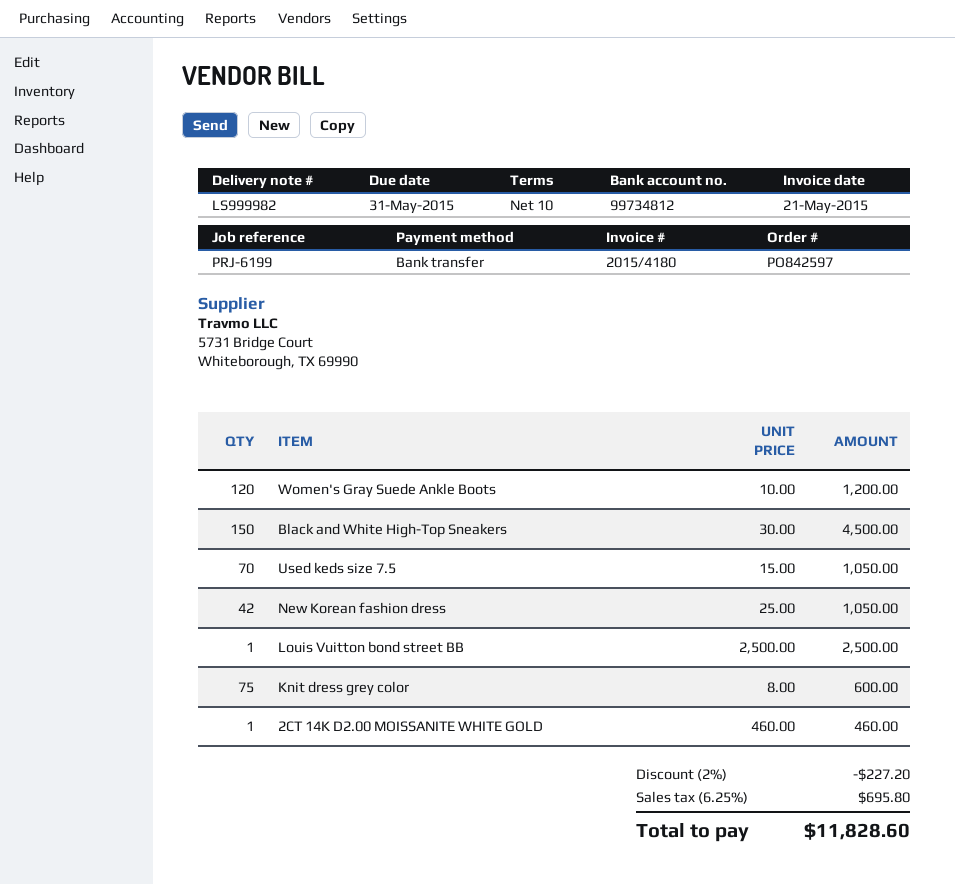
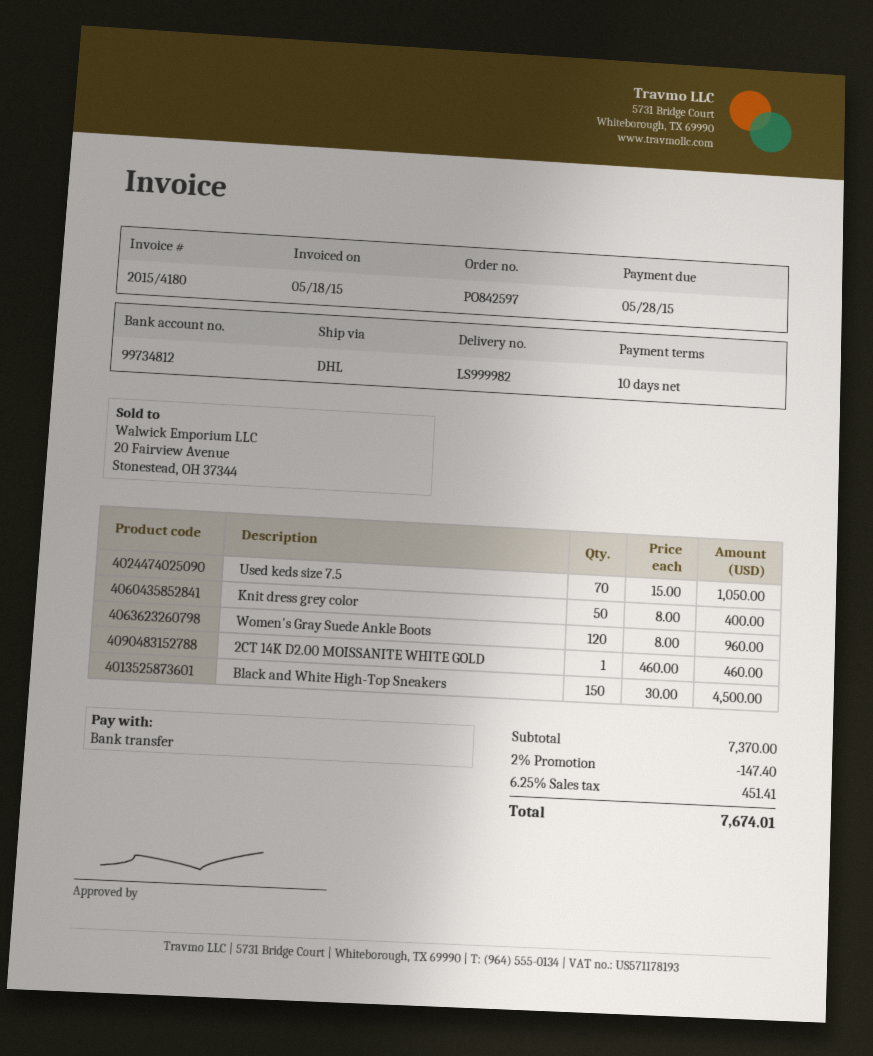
invoice date: 2015-05-21 -> 2015-05-18
due date: 2015-05-31 -> 2015-05-28
Women's Gray Suede Ankle Boots: 120 x 10.00 = 1200.00 -> 120 x 8.00 = 960.00
New Korean fashion dress: 42 x 25.00 = 1050.00 -> none
Louis Vuitton bond street BB: 1 x 2500.00 = 2500.00 -> none
Knit dress grey color: 75 x 8.00 = 600.00 -> 50 x 8.00 = 400.00
discount: 2% = 227.20 -> 2% = 147.40
tax: 6.25% = 695.80 -> 6.25% = 451.41
total: 11828.60 -> 7674.01

